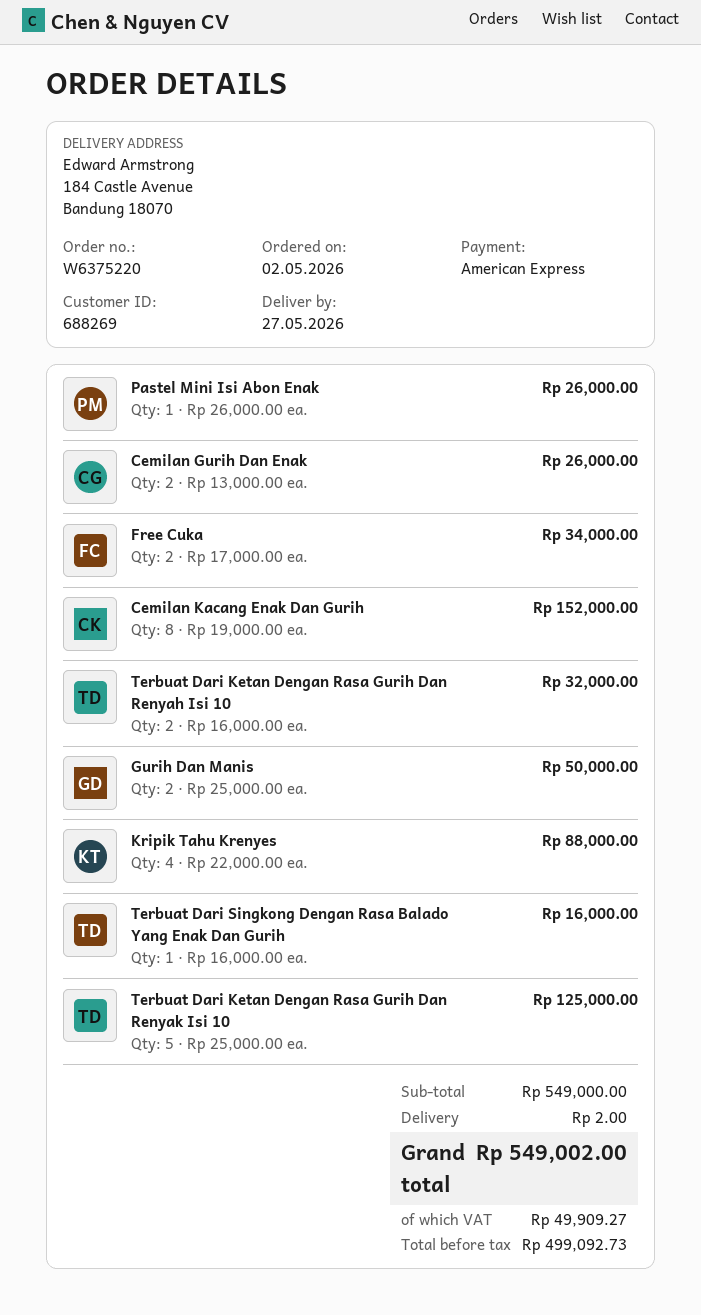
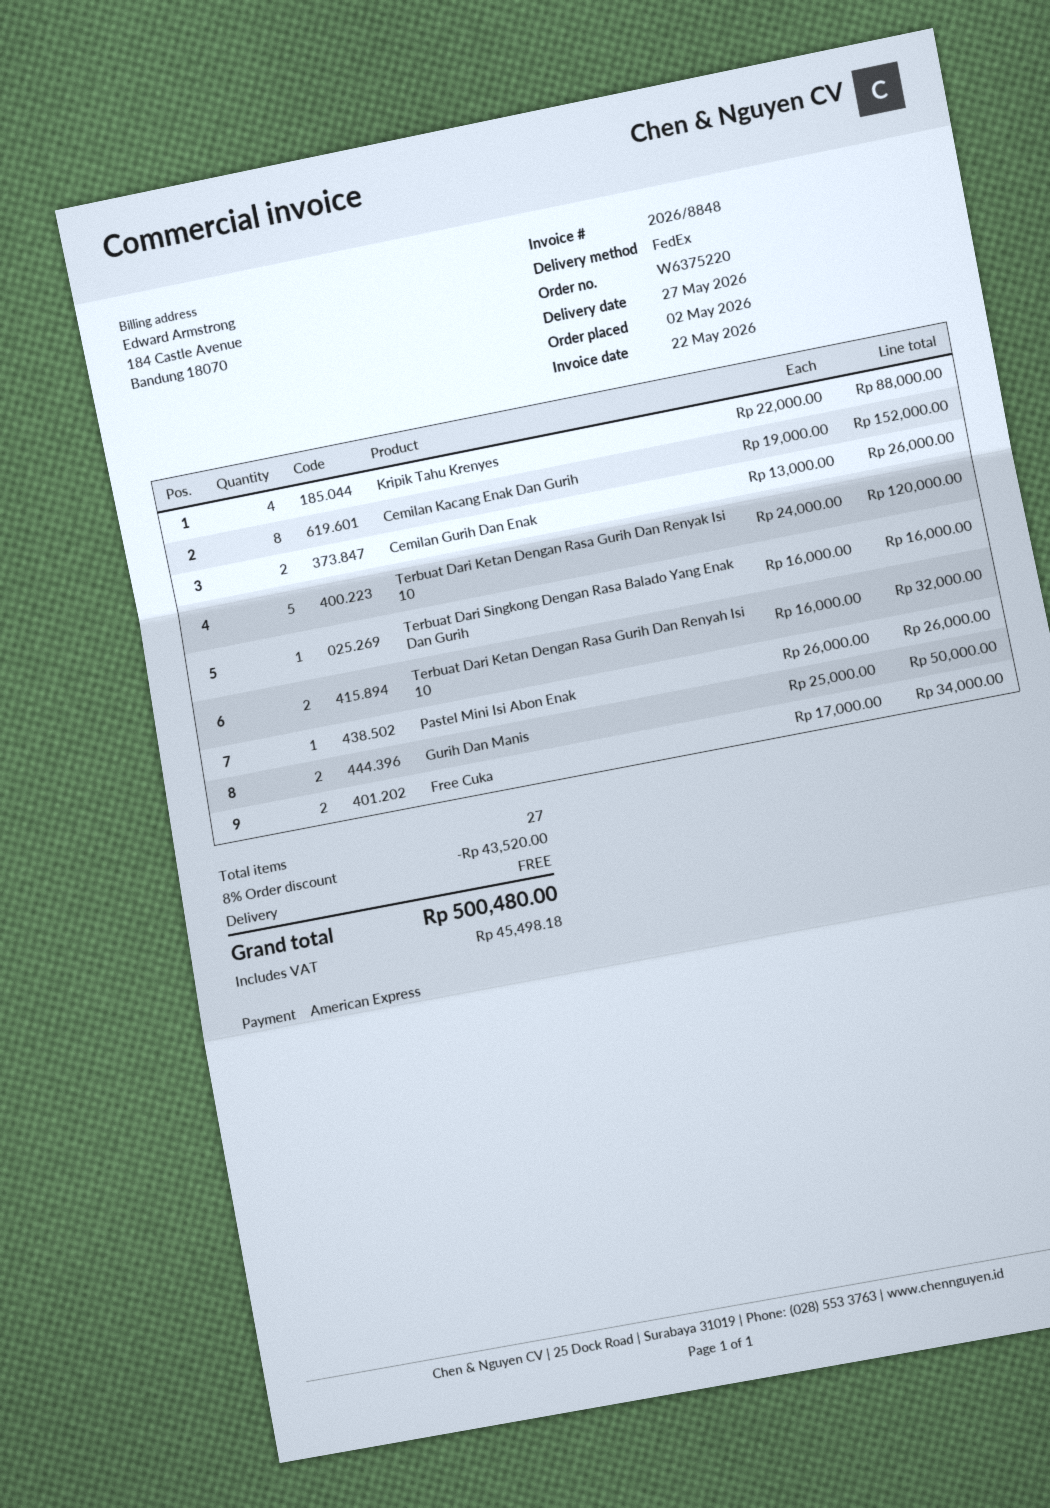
Terbuat Dari Ketan Dengan Rasa Gurih Dan Renyak Isi 10: 5 x 25000.00 = 125000.00 -> 5 x 24000.00 = 120000.00
discount: none -> 8% = 43520.00
shipping: 2.00 -> 0.00
tax: 49909.27 -> 45498.18
total: 549002.00 -> 500480.00

